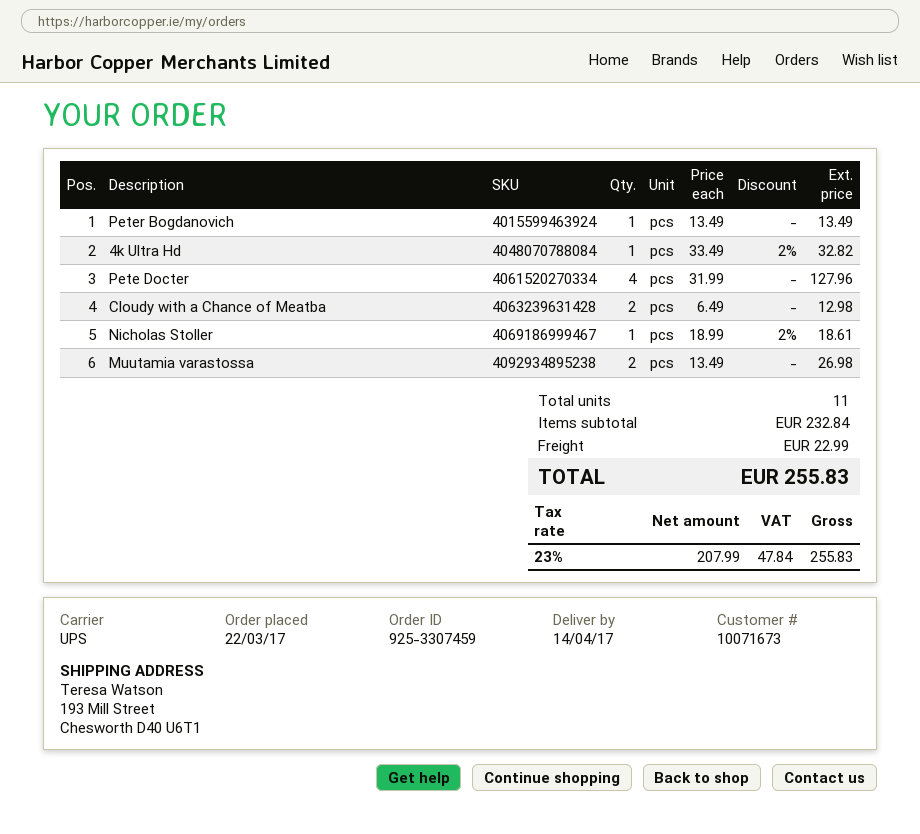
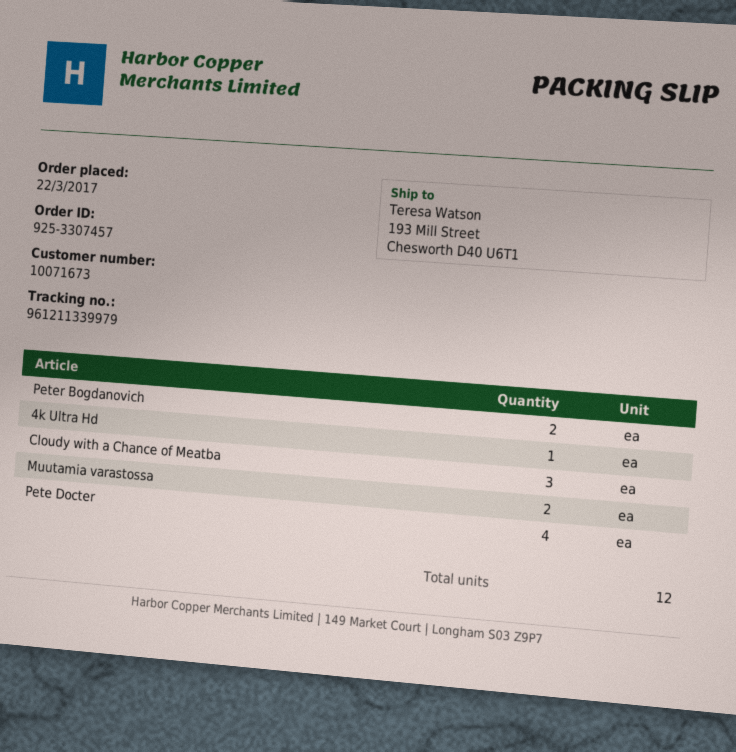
order number: 925-3307459 -> 925-3307457
Peter Bogdanovich: 1 -> 2
Cloudy with a Chance of Meatba: 2 -> 3
Nicholas Stoller: 1 -> none
total quantity: 11 -> 12

